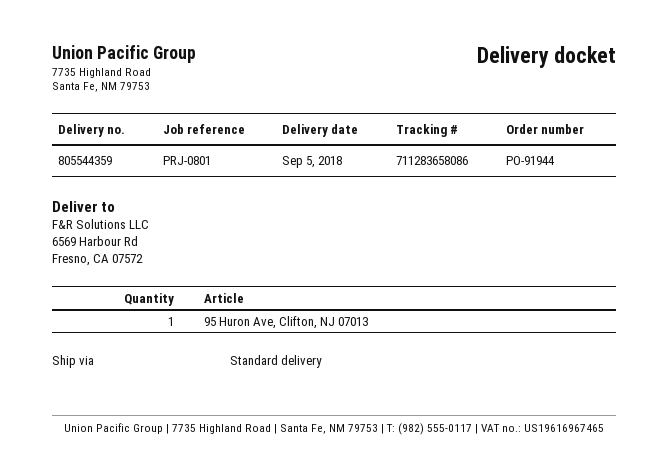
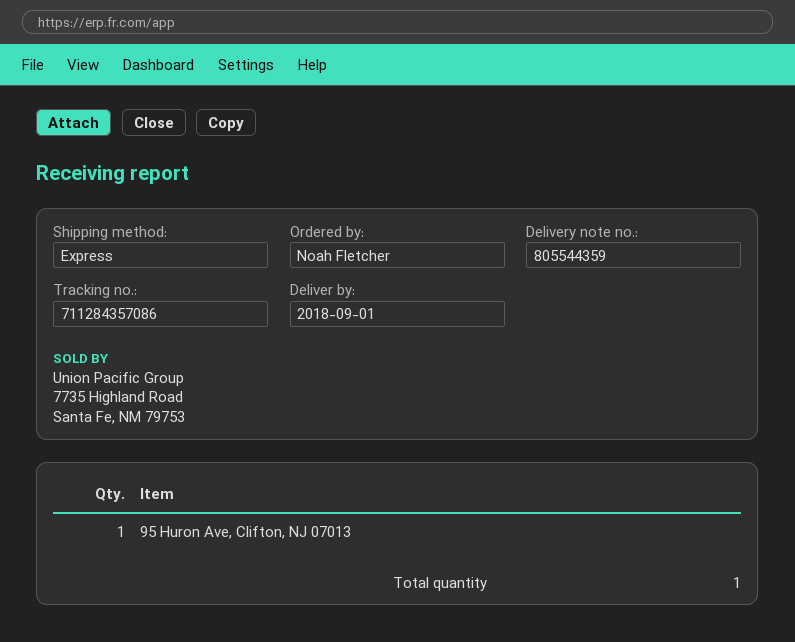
delivery date: 2018-09-05 -> 2018-09-01
shipping method: standard -> express
tracking number: 711283658086 -> 711284357086

